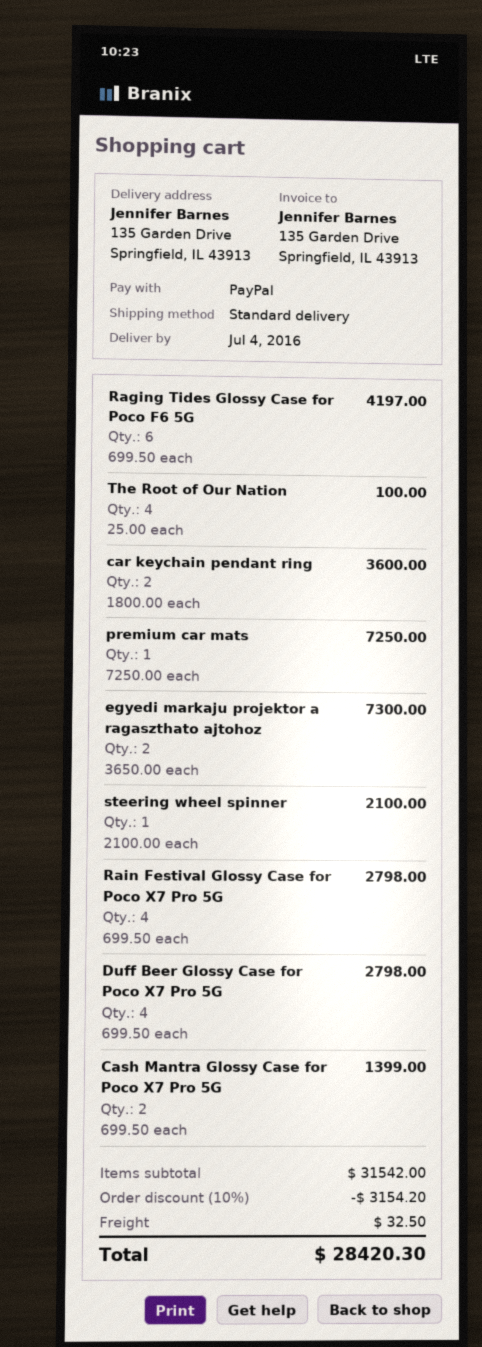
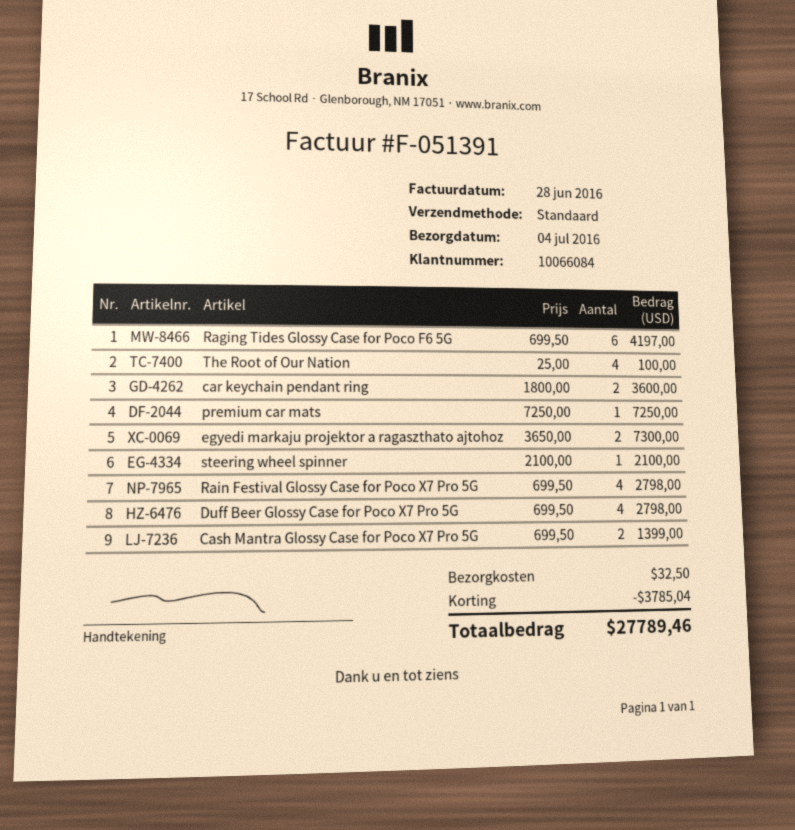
discount: 3154.20 -> 3785.04
total: 28420.30 -> 27789.46

